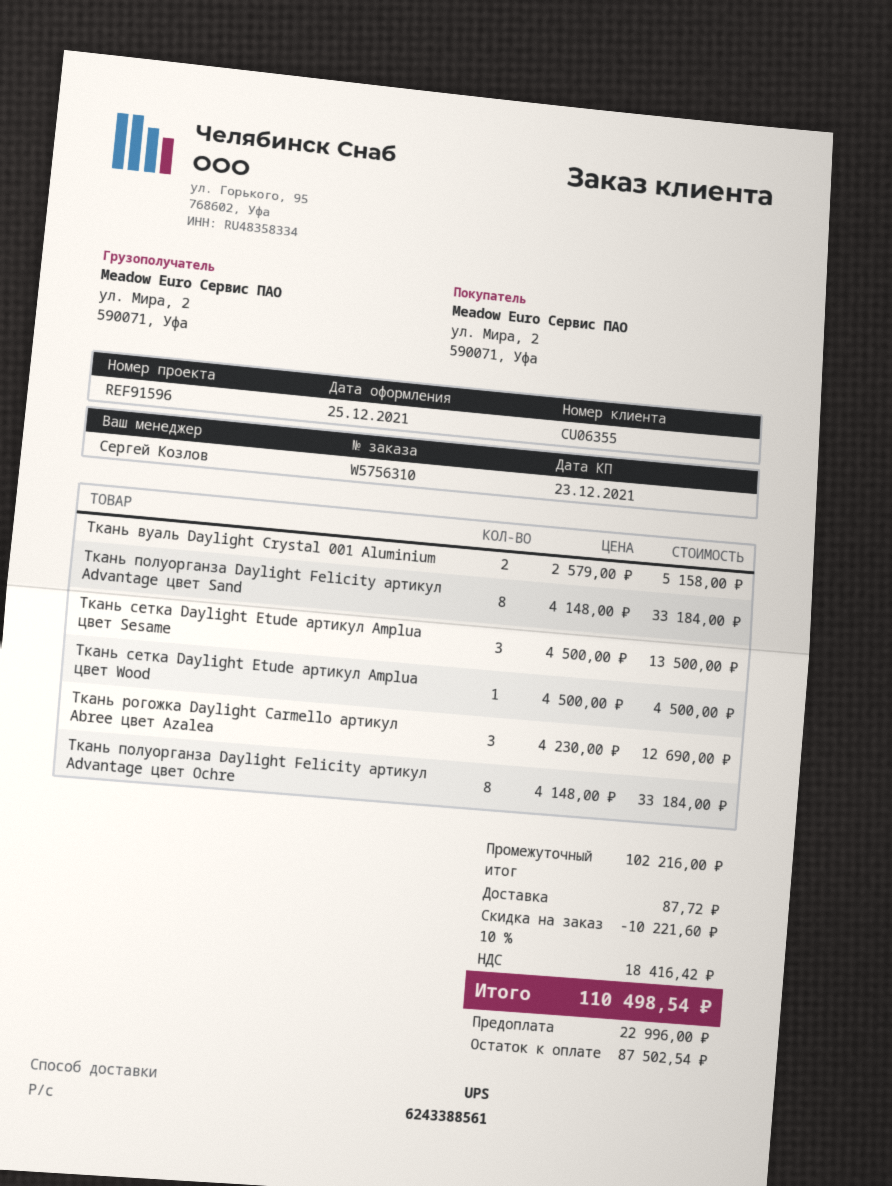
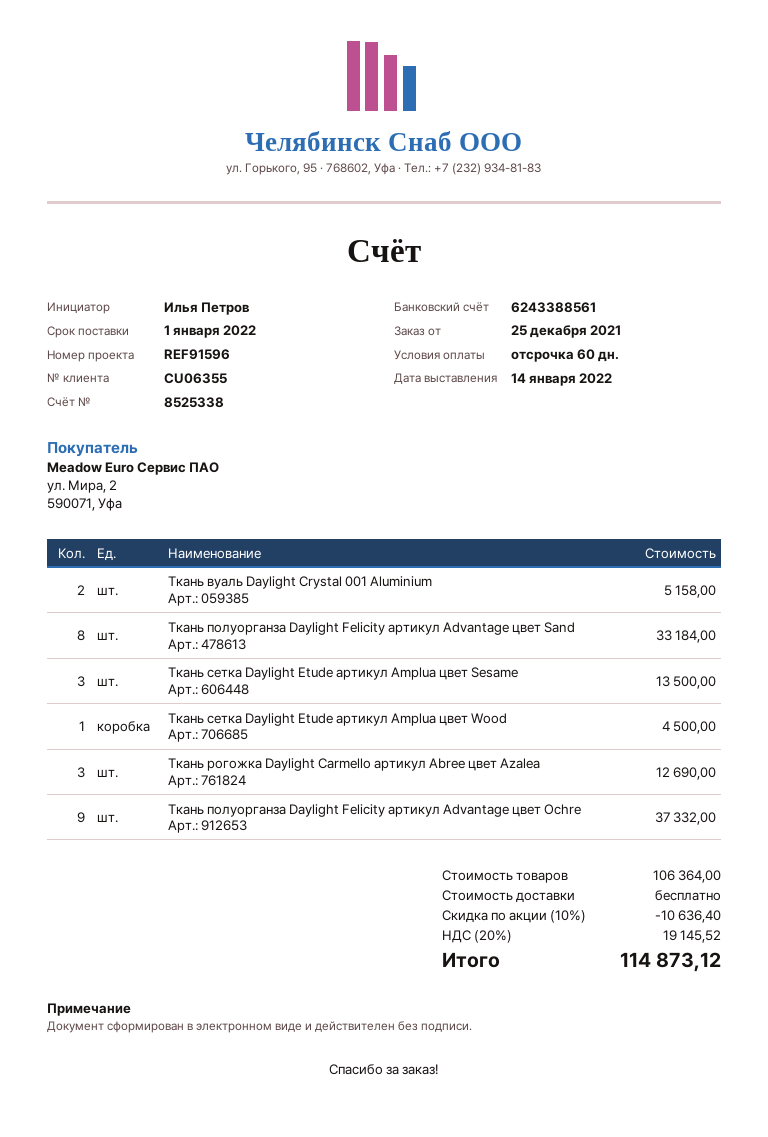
Ткань полуорганза Daylight Felicity артикул Advantage цвет Ochre: 8 for 33184.00 -> 9 for 37332.00
subtotal: 102216.00 -> 106364.00
discount: 10% = 10221.60 -> 10% = 10636.40
shipping: 87.72 -> 0.00
tax: 18416.42 -> 19145.52
total: 110498.54 -> 114873.12

